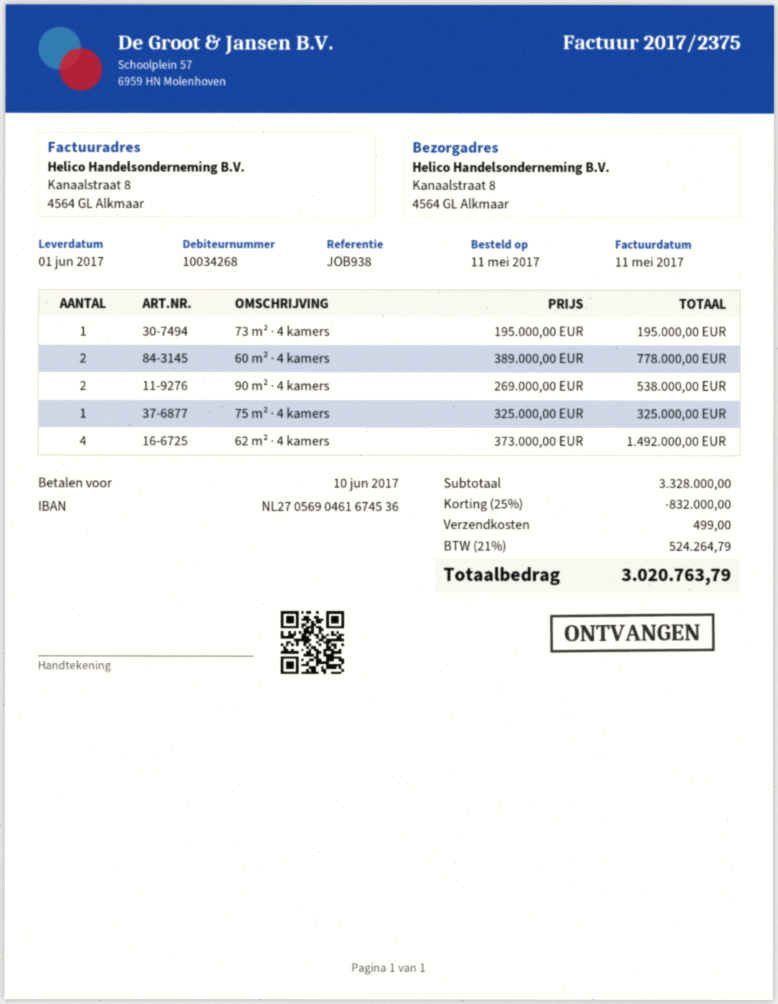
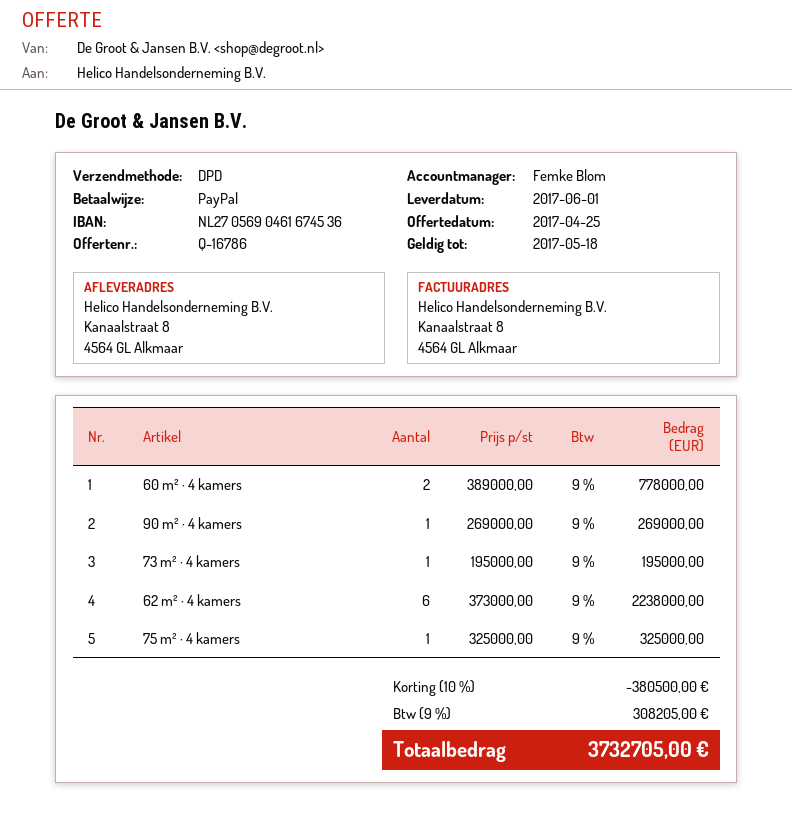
90 m² · 4 kamers: 2 x 269000.00 = 538000.00 -> 1 x 269000.00 = 269000.00
62 m² · 4 kamers: 4 x 373000.00 = 1492000.00 -> 6 x 373000.00 = 2238000.00
discount: 25% = 832000.00 -> 10% = 380500.00
shipping: 499.00 -> none
tax: 21% = 524264.79 -> 9% = 308205.00
total: 3020763.79 -> 3732705.00

